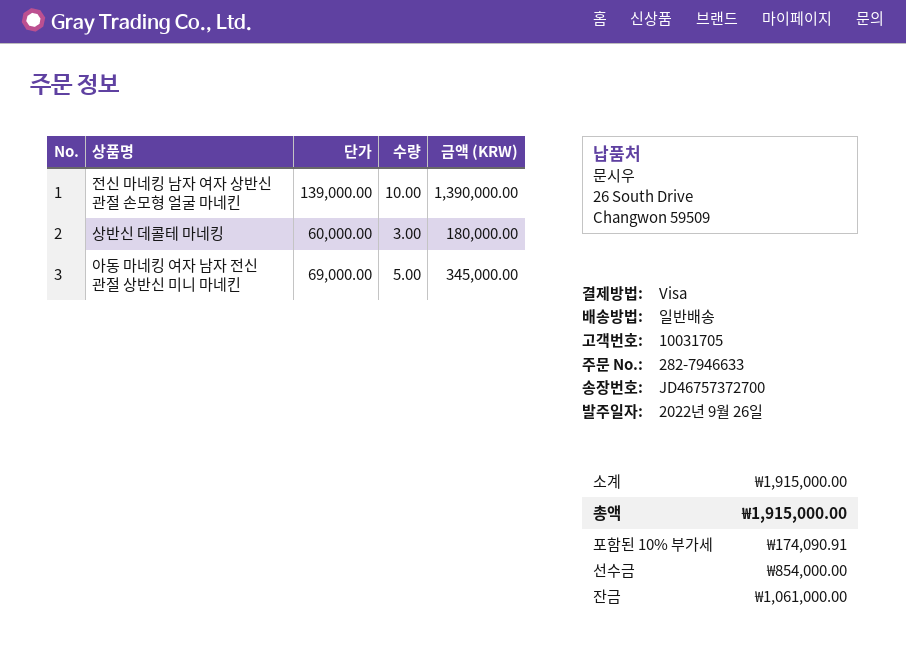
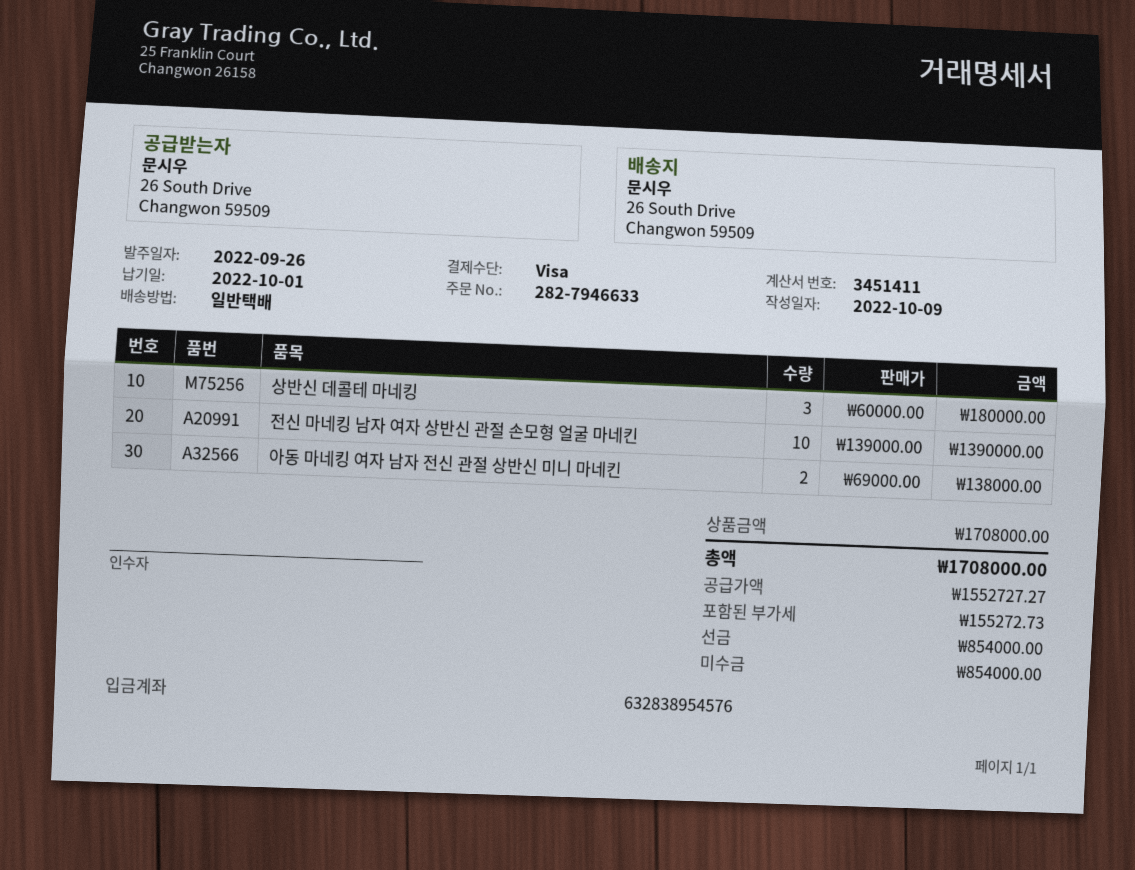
아동 마네킹 여자 남자 전신 관절 상반신 미니 마네킨: 5 x 69000.00 = 345000.00 -> 2 x 69000.00 = 138000.00
subtotal: 1915000.00 -> 1708000.00
tax: 174090.91 -> 155272.73
total: 1915000.00 -> 1708000.00
balance: 1061000.00 -> 854000.00

